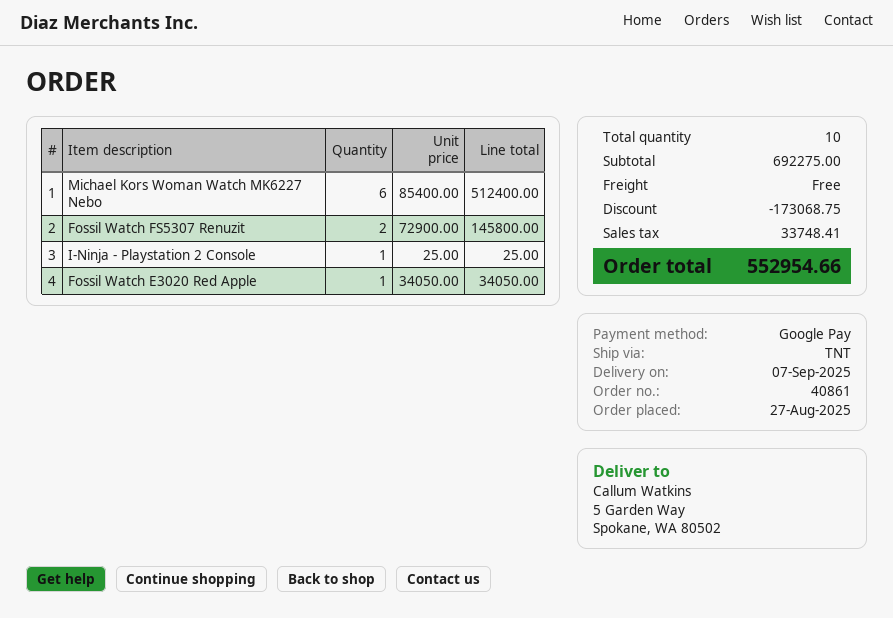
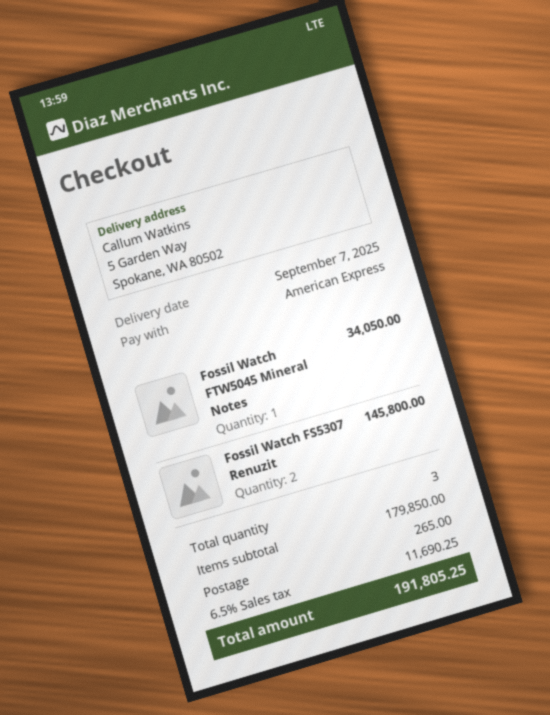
payment method: Google Pay -> American Express
Michael Kors Woman Watch MK6227 Nebo: 6 for 512400.00 -> none
I-Ninja - Playstation 2 Console: 1 for 25.00 -> none
Fossil Watch E3020 Red Apple: 1 for 34050.00 -> none
Fossil Watch FTW5045 Mineral Notes: none -> 1 for 34050.00
total quantity: 10 -> 3
subtotal: 692275.00 -> 179850.00
discount: 173068.75 -> none
shipping: 0.00 -> 265.00
tax: 33748.41 -> 11690.25
total: 552954.66 -> 191805.25

